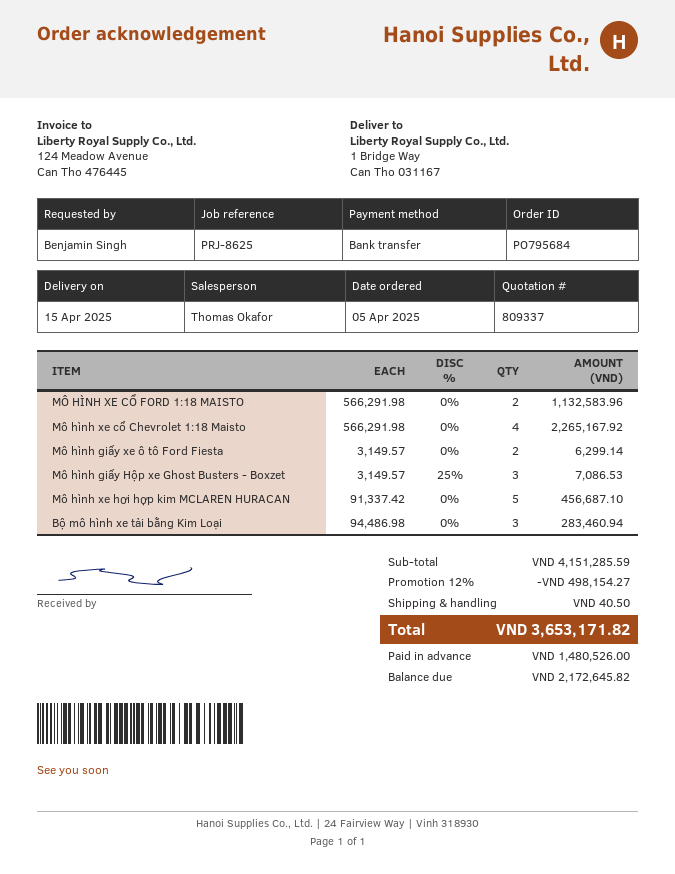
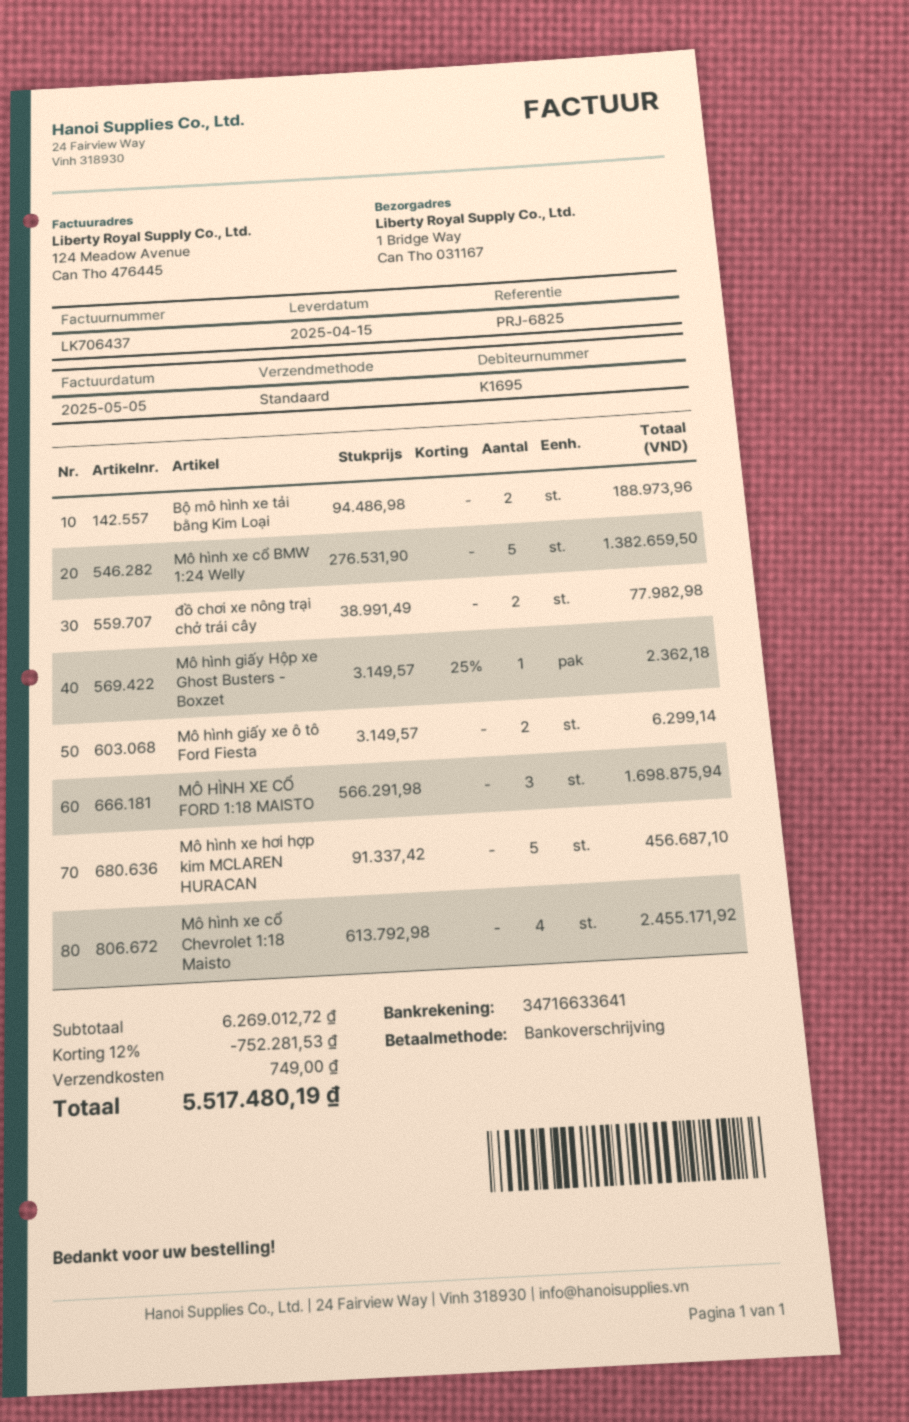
reference: PRJ-8625 -> PRJ-6825
MÔ HÌNH XE CỔ FORD 1:18 MAISTO: 2 x 566291.98 = 1132583.96 -> 3 x 566291.98 = 1698875.94
Mô hình xe cổ Chevrolet 1:18 Maisto: 4 x 566291.98 = 2265167.92 -> 4 x 613792.98 = 2455171.92
Mô hình giấy Hộp xe Ghost Busters - Boxzet: 3 x 3149.57 - 25% = 7086.53 -> 1 x 3149.57 - 25% = 2362.18
Bộ mô hình xe tải bằng Kim Loại: 3 x 94486.98 = 283460.94 -> 2 x 94486.98 = 188973.96
Mô hình xe cổ BMW 1:24 Welly: none -> 5 x 276531.90 = 1382659.50
đồ chơi xe nông trại chở trái cây: none -> 2 x 38991.49 = 77982.98
subtotal: 4151285.59 -> 6269012.72
discount: 12% = 498154.27 -> 12% = 752281.53
shipping: 40.50 -> 749.00
total: 3653171.82 -> 5517480.19

